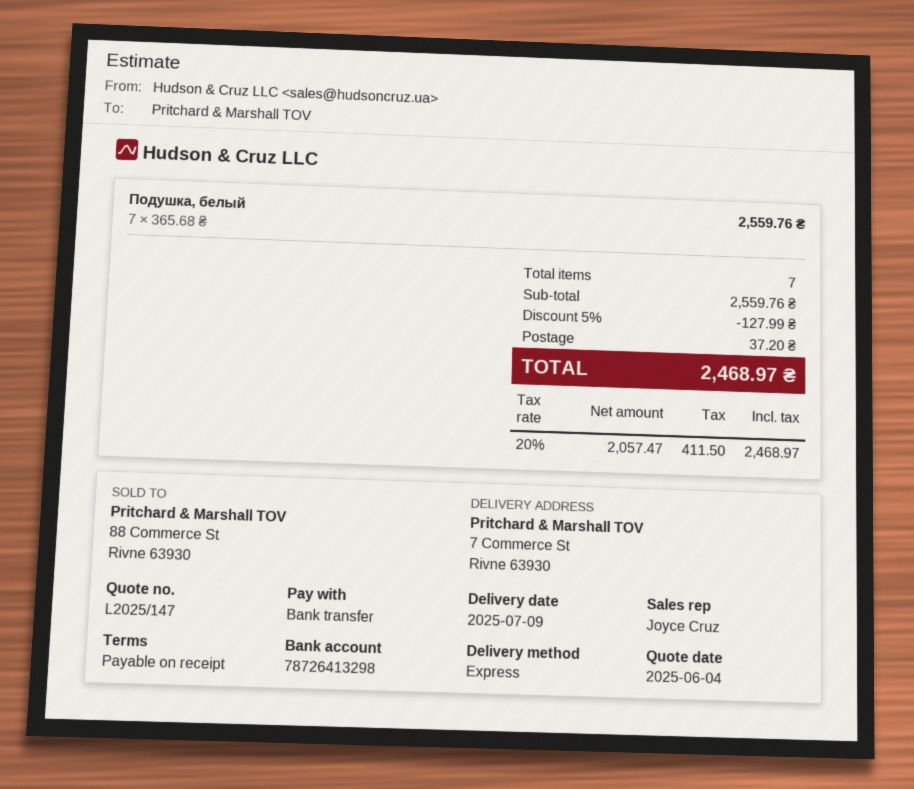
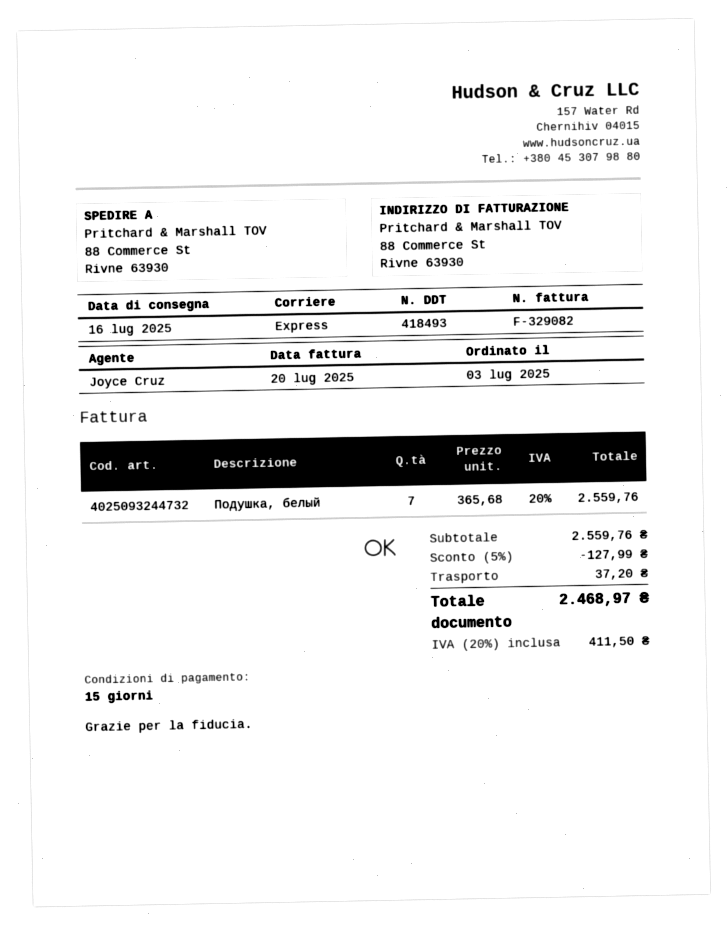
delivery date: 2025-07-09 -> 2025-07-16
payment terms: on receipt -> 15 days
ship to: 7 Commerce St, Rivne 63930 -> 88 Commerce St, Rivne 63930

